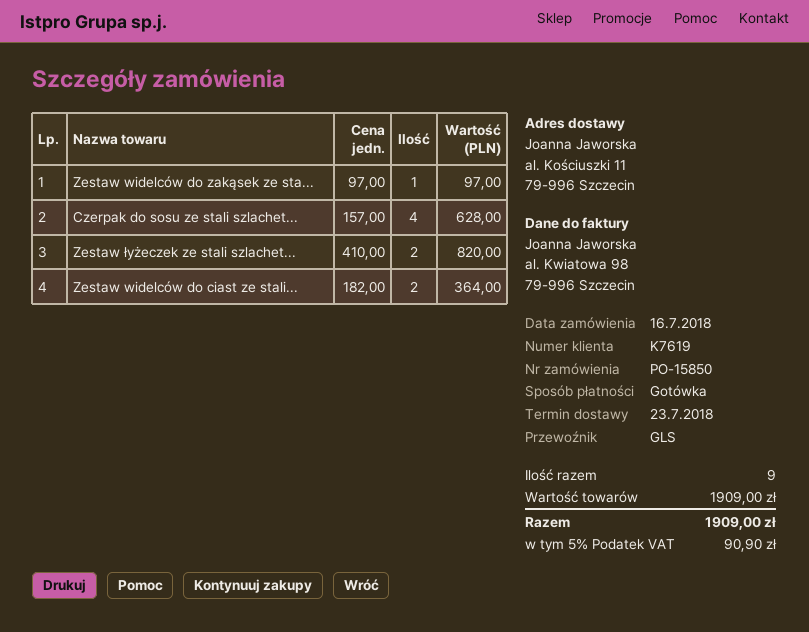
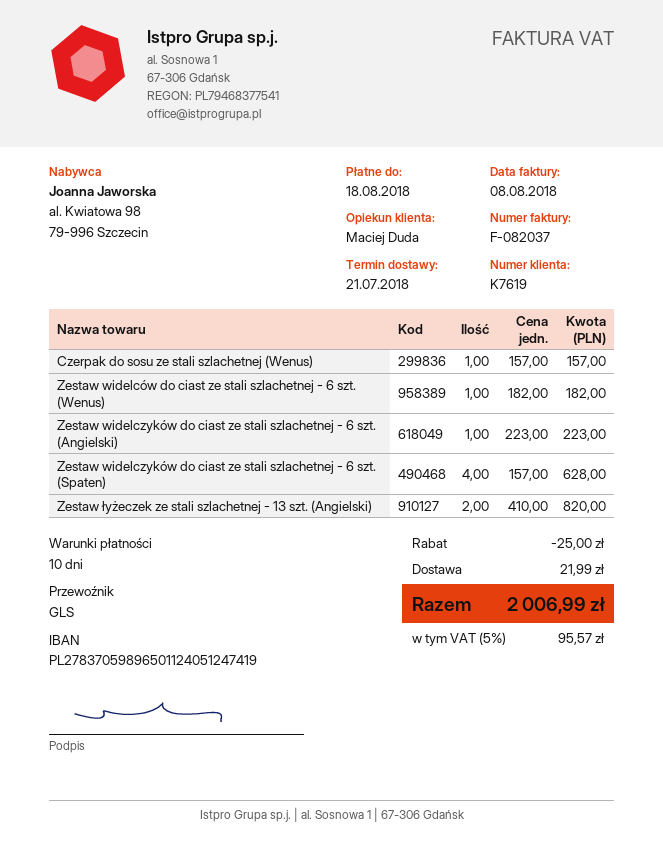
delivery date: 2018-07-23 -> 2018-07-21
Zestaw widelców do zakąsek ze sta...: 1 x 97.00 = 97.00 -> none
Czerpak do sosu ze stali szlachet...: 4 x 157.00 = 628.00 -> 1 x 157.00 = 157.00
Zestaw widelców do ciast ze stali...: 2 x 182.00 = 364.00 -> 1 x 182.00 = 182.00
Zestaw widelczyków do ciast ze stali szlachetnej - 6 szt. (Angielski): none -> 1 x 223.00 = 223.00
Zestaw widelczyków do ciast ze stali szlachetnej - 6 szt. (Spaten): none -> 4 x 157.00 = 628.00
discount: none -> 25.00
shipping: none -> 21.99
tax: 5% = 90.90 -> 5% = 95.57
total: 1909.00 -> 2006.99

